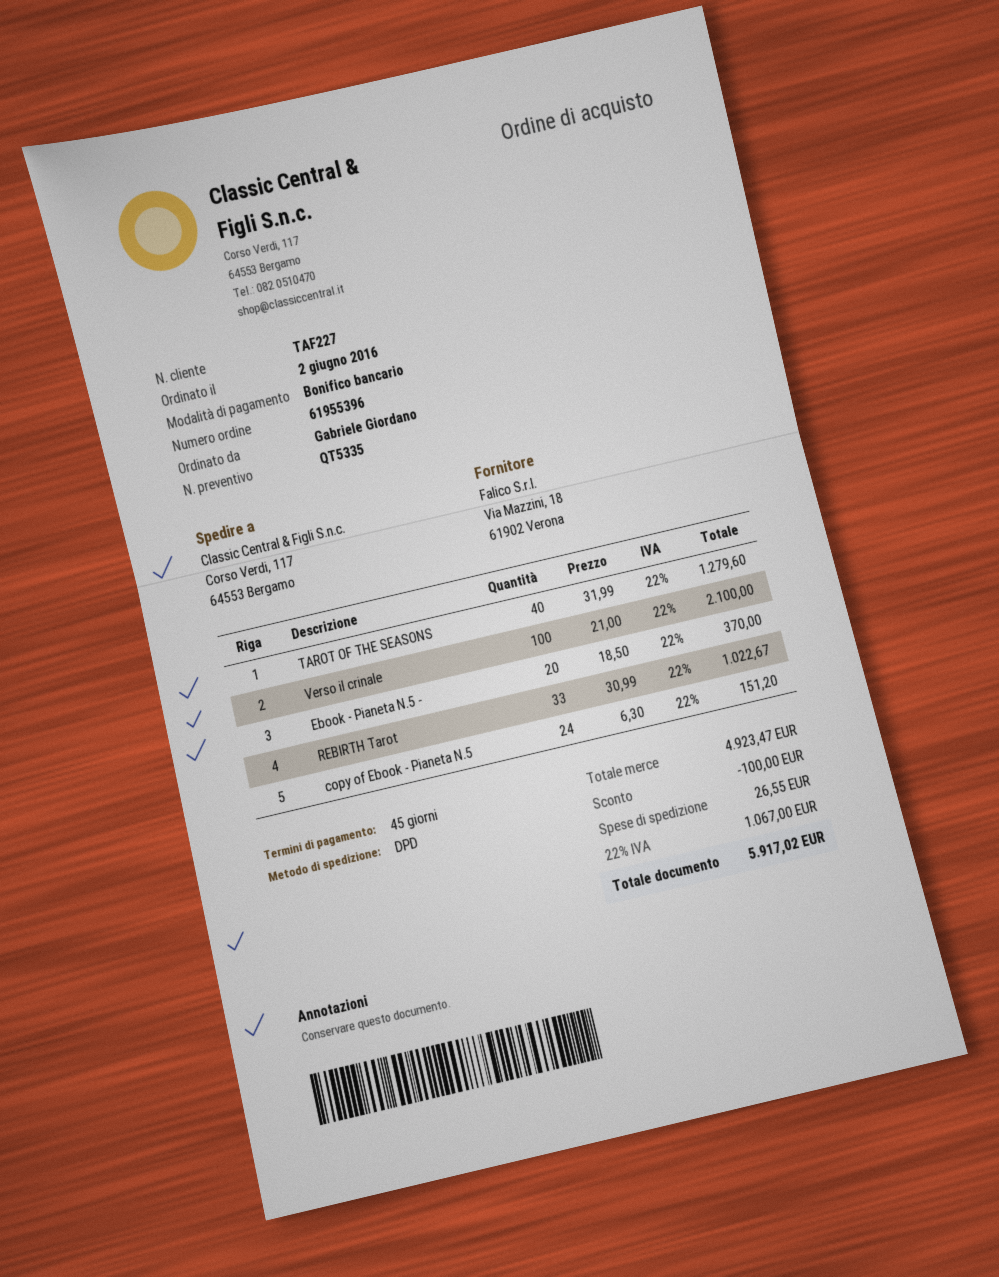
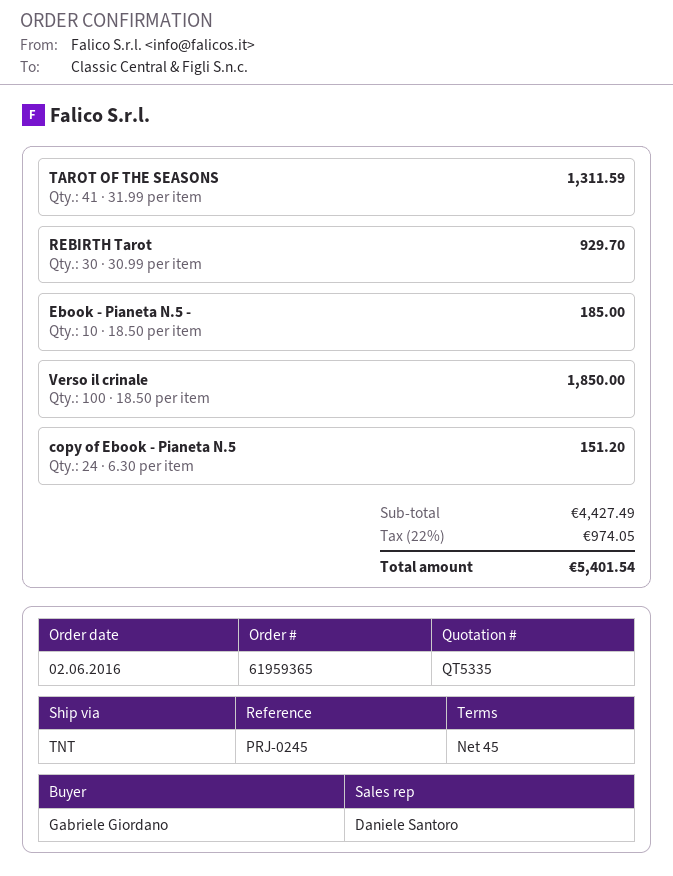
order number: 61955396 -> 61959365
shipping method: DPD -> TNT
TAROT OF THE SEASONS: 40 x 31.99 = 1279.60 -> 41 x 31.99 = 1311.59
Verso il crinale: 100 x 21.00 = 2100.00 -> 100 x 18.50 = 1850.00
Ebook - Pianeta N.5 -: 20 x 18.50 = 370.00 -> 10 x 18.50 = 185.00
REBIRTH Tarot: 33 x 30.99 = 1022.67 -> 30 x 30.99 = 929.70
subtotal: 4923.47 -> 4427.49
discount: 100.00 -> none
shipping: 26.55 -> none
tax: 22% = 1067.00 -> 22% = 974.05
total: 5917.02 -> 5401.54

